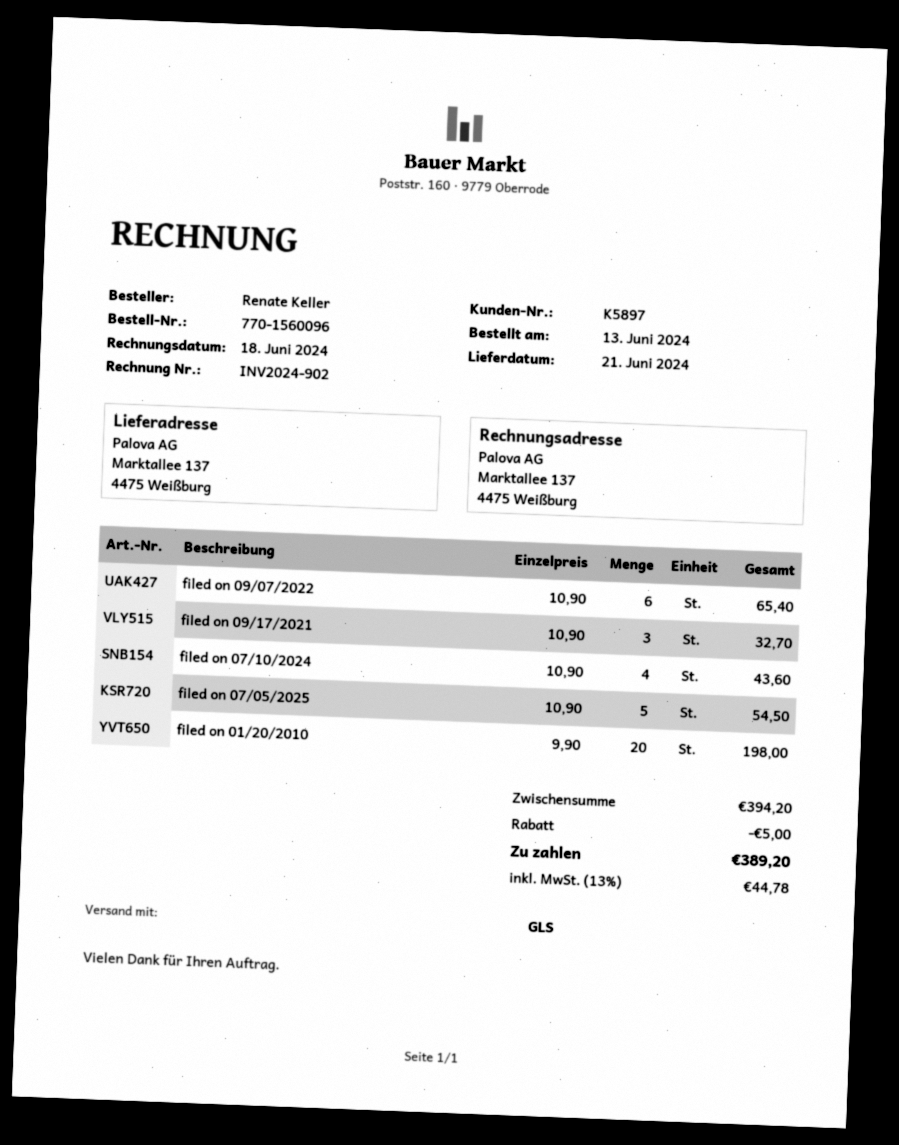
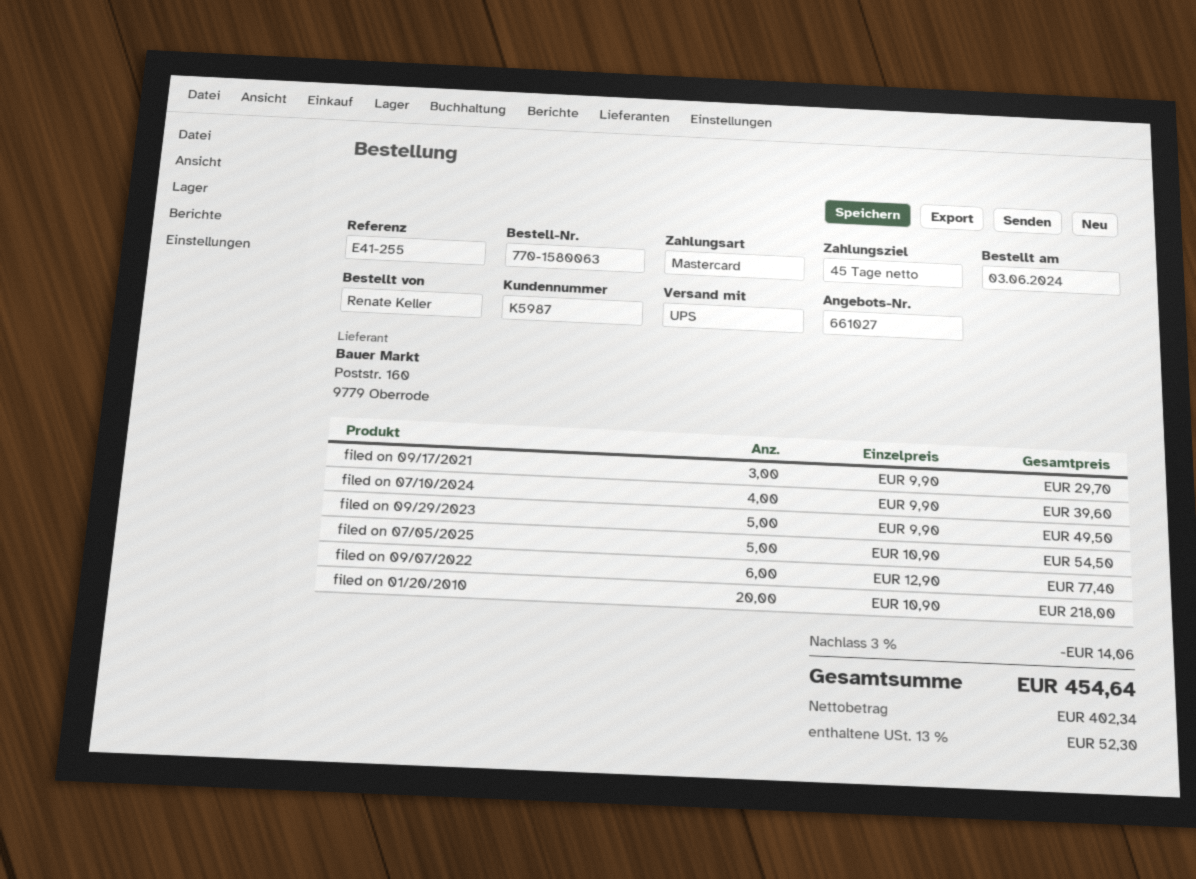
order number: 770-1560096 -> 770-1580063
order date: 2024-06-13 -> 2024-06-03
customer number: K5897 -> K5987
shipping method: GLS -> UPS
filed on 09/07/2022: 6 x 10.90 = 65.40 -> 6 x 12.90 = 77.40
filed on 09/17/2021: 3 x 10.90 = 32.70 -> 3 x 9.90 = 29.70
filed on 07/10/2024: 4 x 10.90 = 43.60 -> 4 x 9.90 = 39.60
filed on 01/20/2010: 20 x 9.90 = 198.00 -> 20 x 10.90 = 218.00
filed on 09/29/2023: none -> 5 x 9.90 = 49.50
discount: 5.00 -> 14.06
tax: 13% = 44.78 -> 13% = 52.30
total: 389.20 -> 454.64

